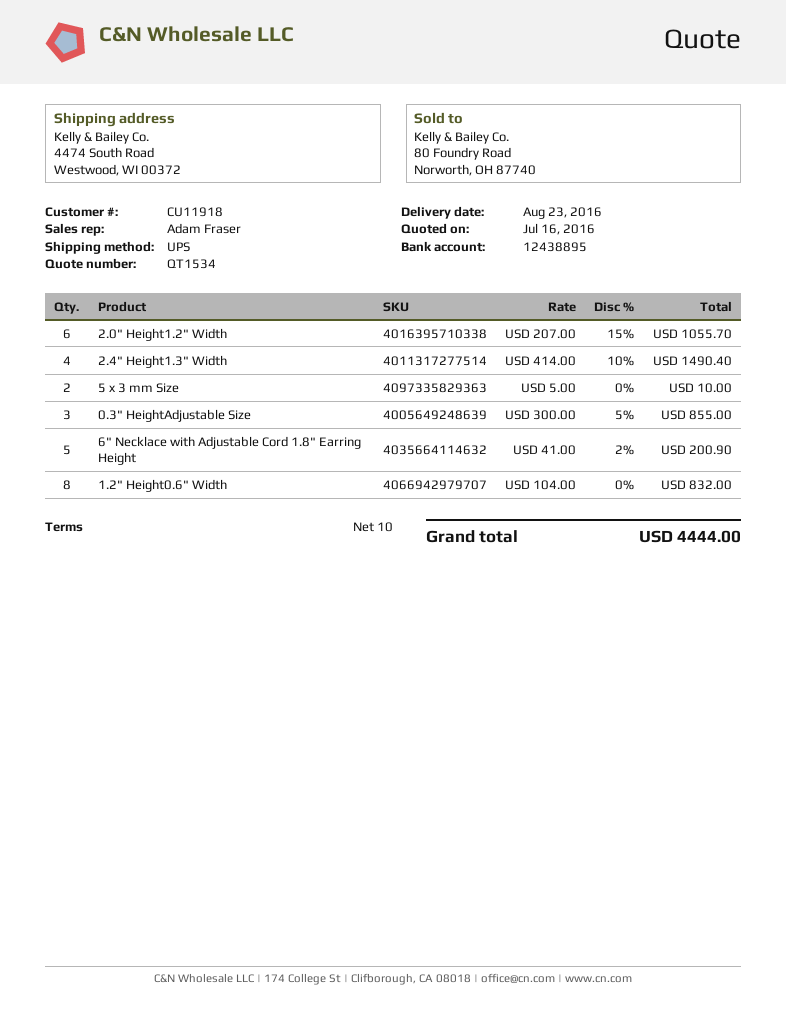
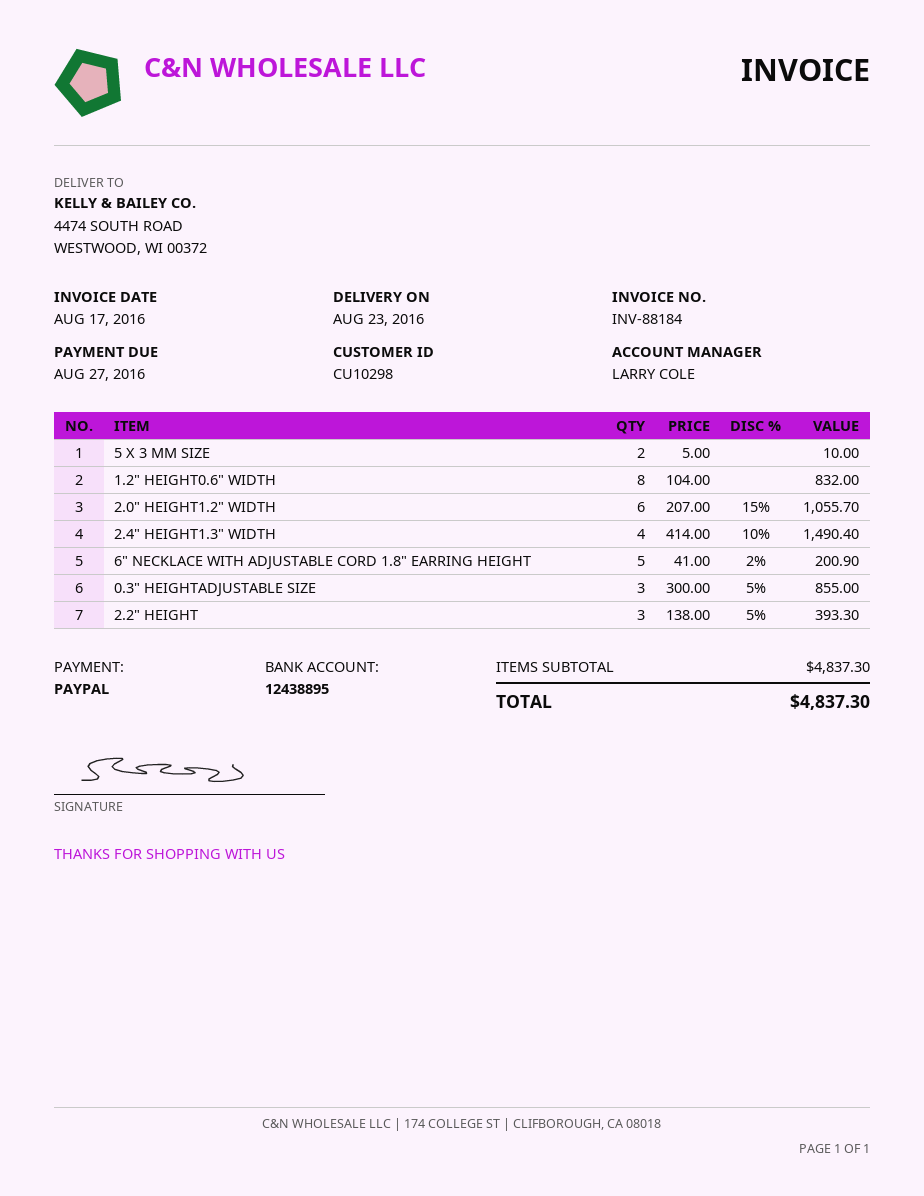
customer number: CU11918 -> CU10298
sales rep: Adam Fraser -> LARRY COLE
2.2" HEIGHT: none -> 3 x 138.00 - 5% = 393.30
total: 4444.00 -> 4837.30

